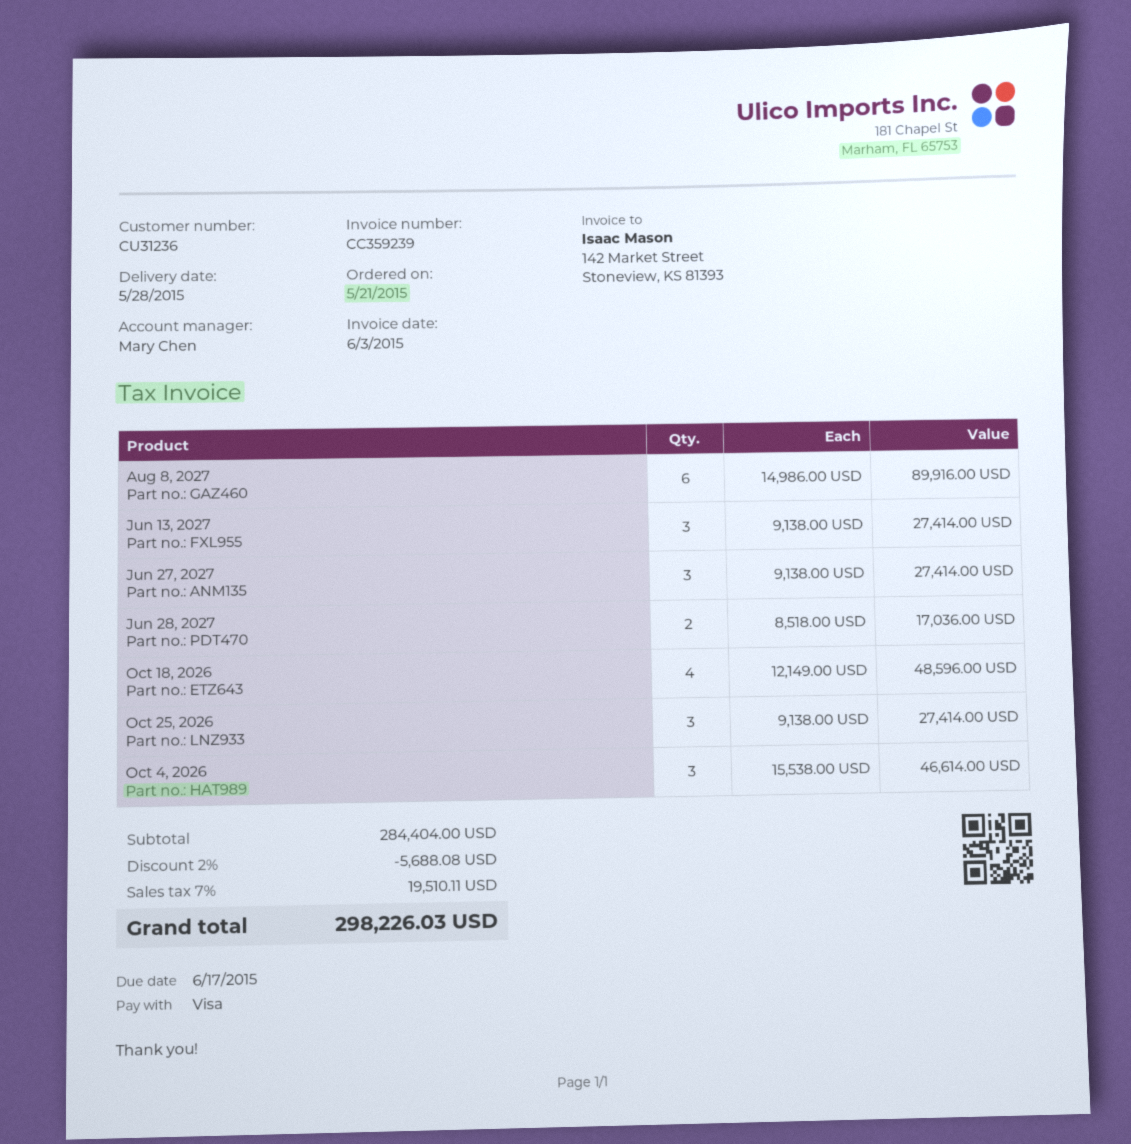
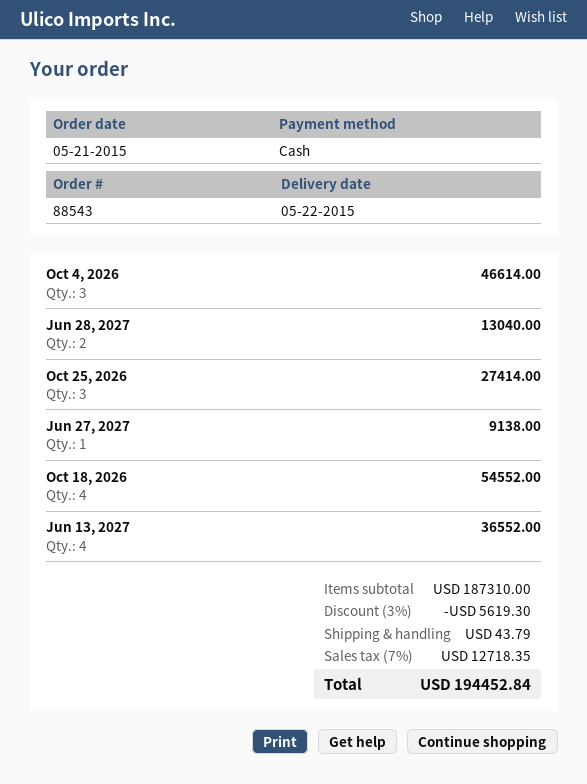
delivery date: 2015-05-28 -> 2015-05-22
payment method: Visa -> cash
Aug 8, 2027: 6 for 89916.00 -> none
Jun 13, 2027: 3 for 27414.00 -> 4 for 36552.00
Jun 27, 2027: 3 for 27414.00 -> 1 for 9138.00
Jun 28, 2027: 2 for 17036.00 -> 2 for 13040.00
Oct 18, 2026: 4 for 48596.00 -> 4 for 54552.00
subtotal: 284404.00 -> 187310.00
discount: 2% = 5688.08 -> 3% = 5619.30
shipping: none -> 43.79
tax: 7% = 19510.11 -> 7% = 12718.35
total: 298226.03 -> 194452.84

